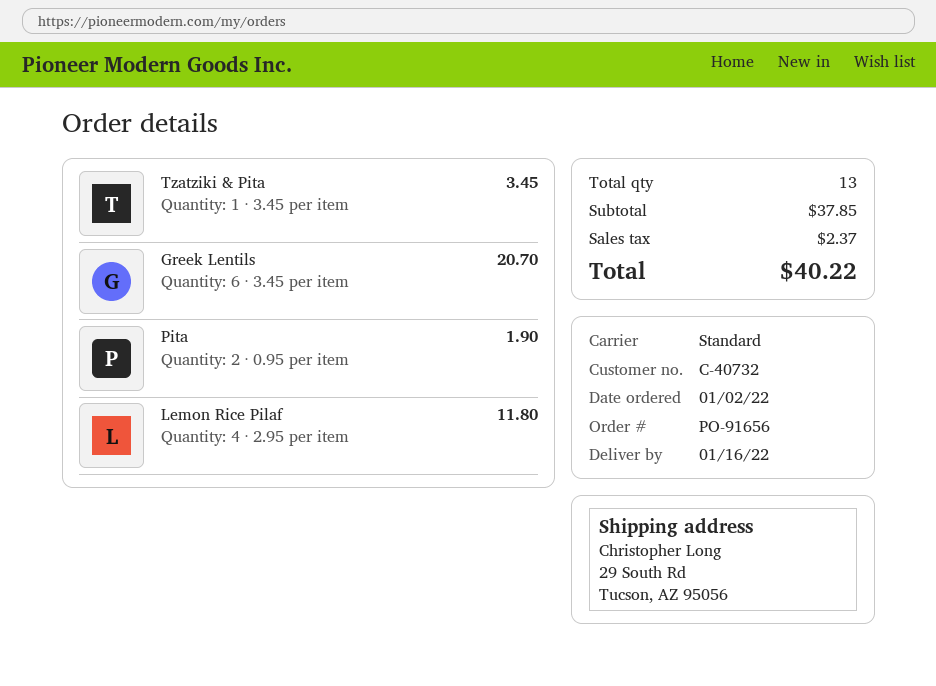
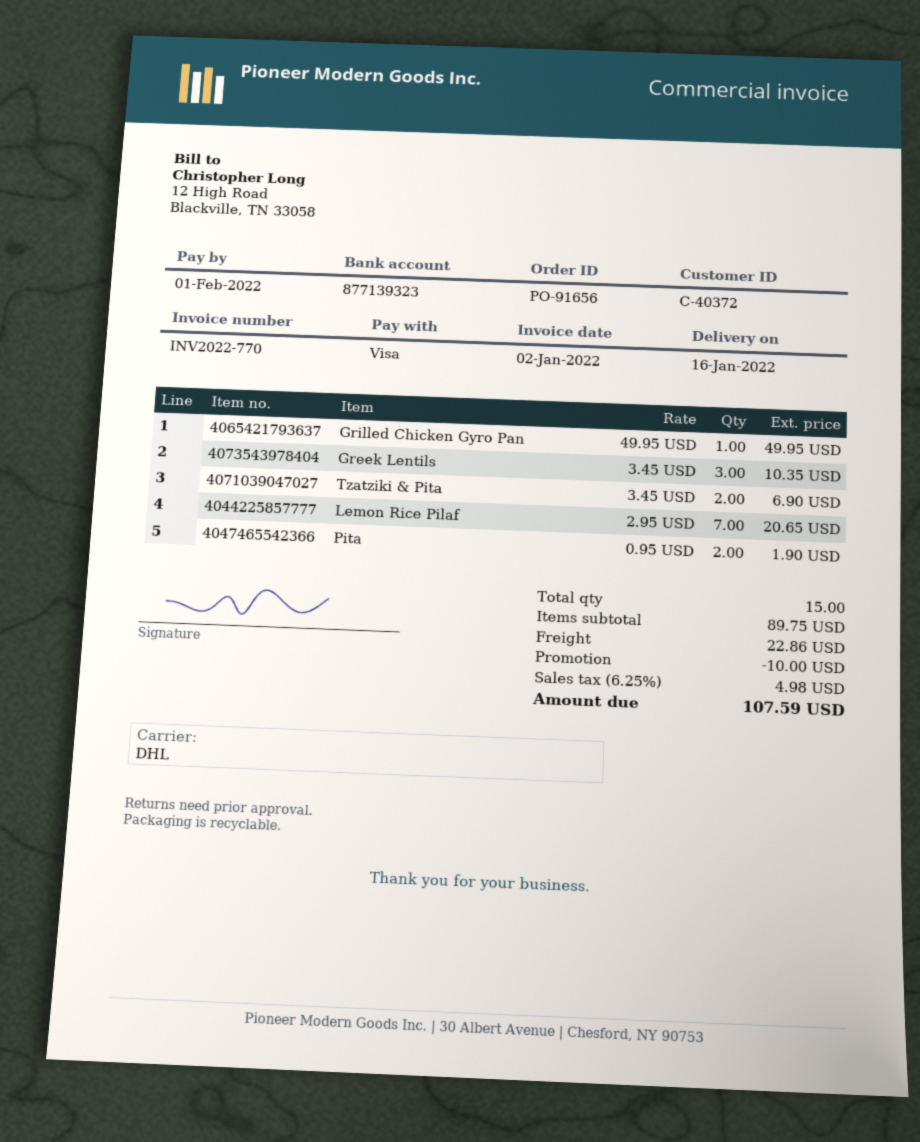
customer number: C-40732 -> C-40372
shipping method: standard -> DHL
Tzatziki & Pita: 1 x 3.45 = 3.45 -> 2 x 3.45 = 6.90
Greek Lentils: 6 x 3.45 = 20.70 -> 3 x 3.45 = 10.35
Lemon Rice Pilaf: 4 x 2.95 = 11.80 -> 7 x 2.95 = 20.65
Grilled Chicken Gyro Pan: none -> 1 x 49.95 = 49.95
total quantity: 13 -> 15
subtotal: 37.85 -> 89.75
discount: none -> 10.00
shipping: none -> 22.86
tax: 2.37 -> 4.98
total: 40.22 -> 107.59

